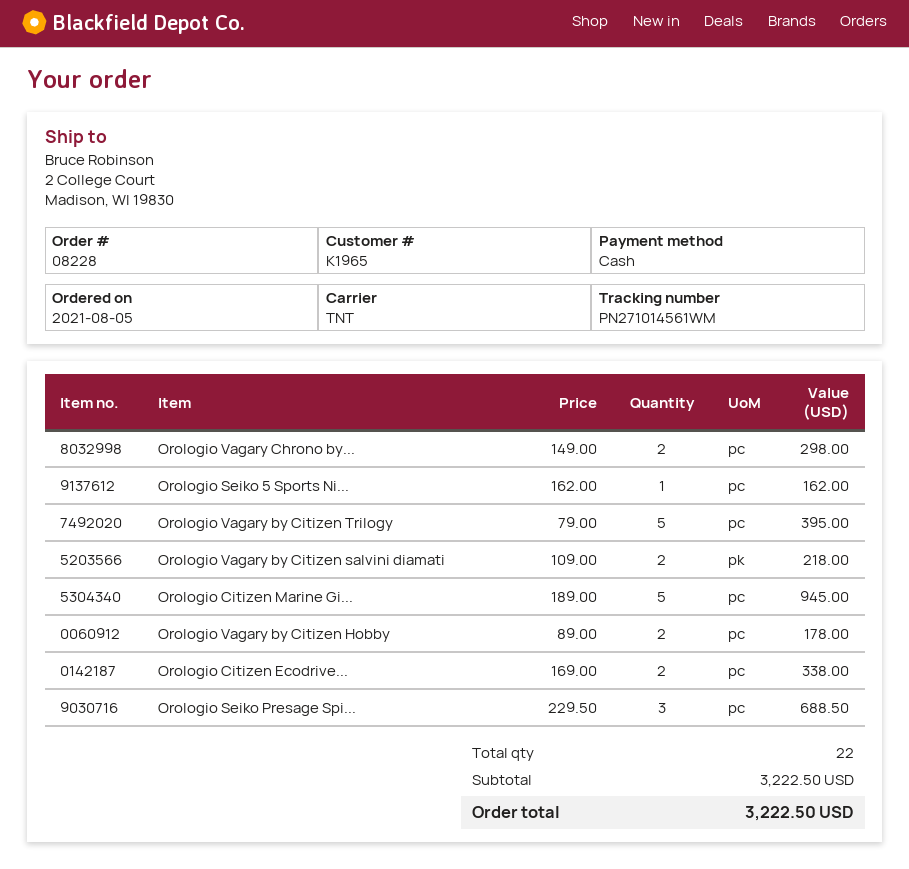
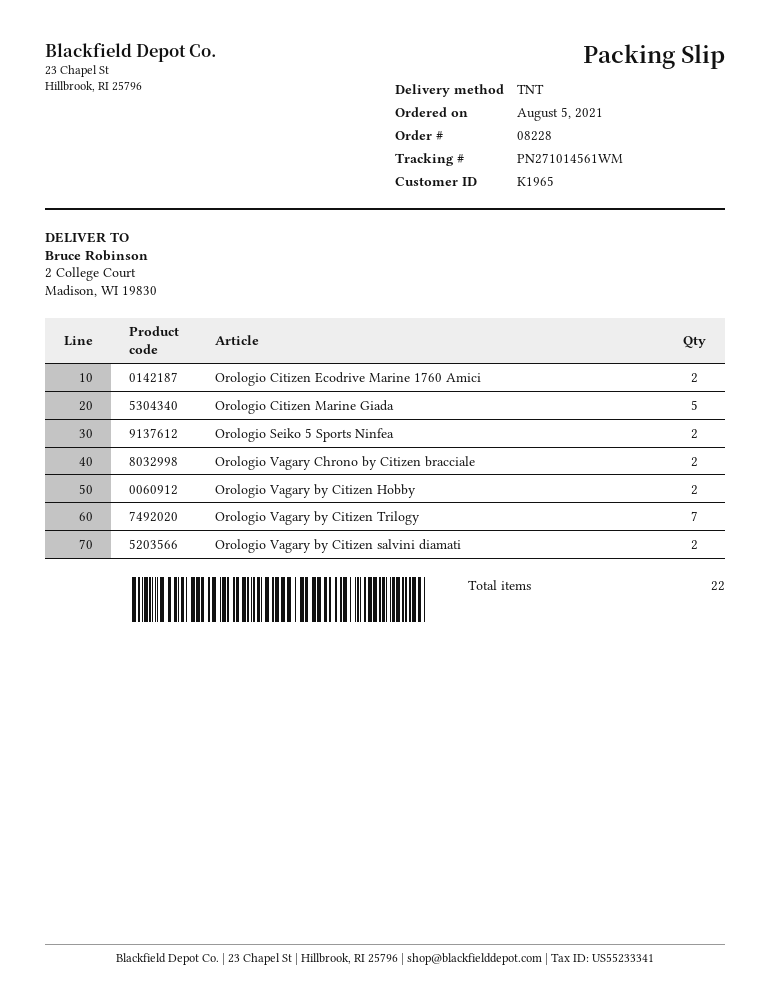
Orologio Seiko 5 Sports Ni...: 1 -> 2
Orologio Vagary by Citizen Trilogy: 5 -> 7
Orologio Seiko Presage Spi...: 3 -> none

